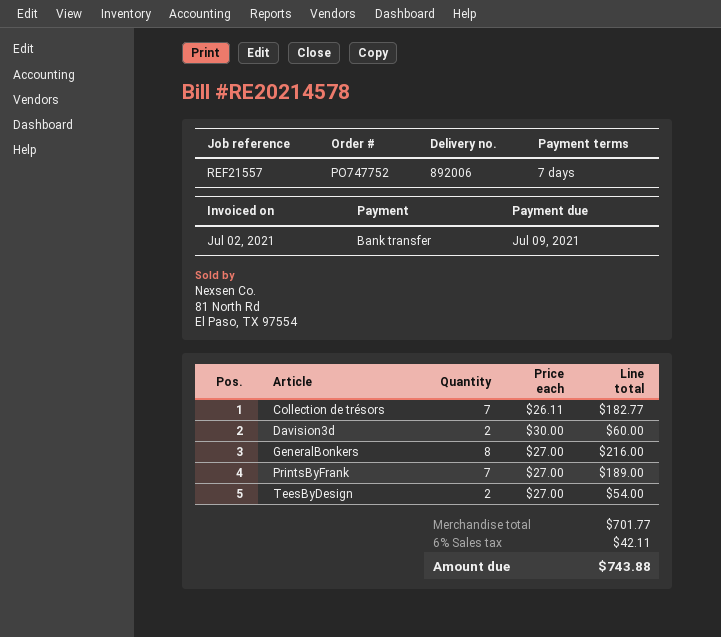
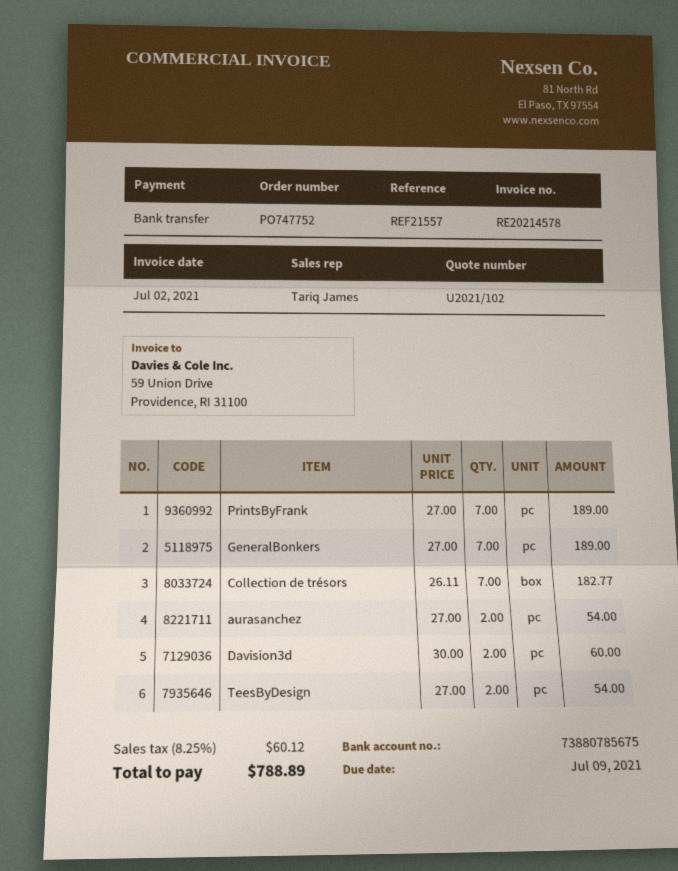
GeneralBonkers: 8 x 27.00 = 216.00 -> 7 x 27.00 = 189.00
aurasanchez: none -> 2 x 27.00 = 54.00
tax: 6% = 42.11 -> 8.25% = 60.12
total: 743.88 -> 788.89

